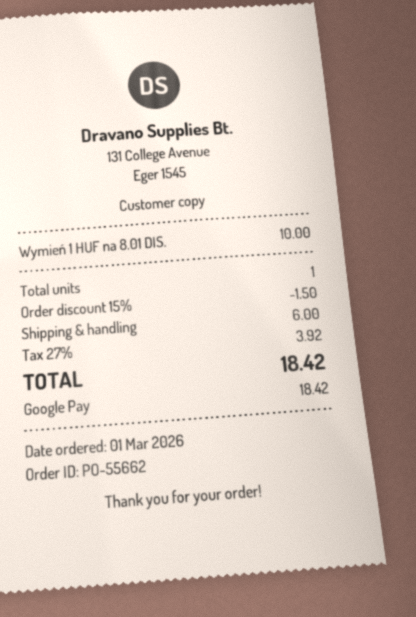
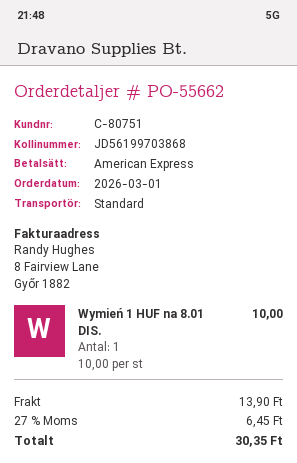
payment method: Google Pay -> American Express
discount: 15% = 1.50 -> none
shipping: 6.00 -> 13.90
tax: 27% = 3.92 -> 27% = 6.45
total: 18.42 -> 30.35

